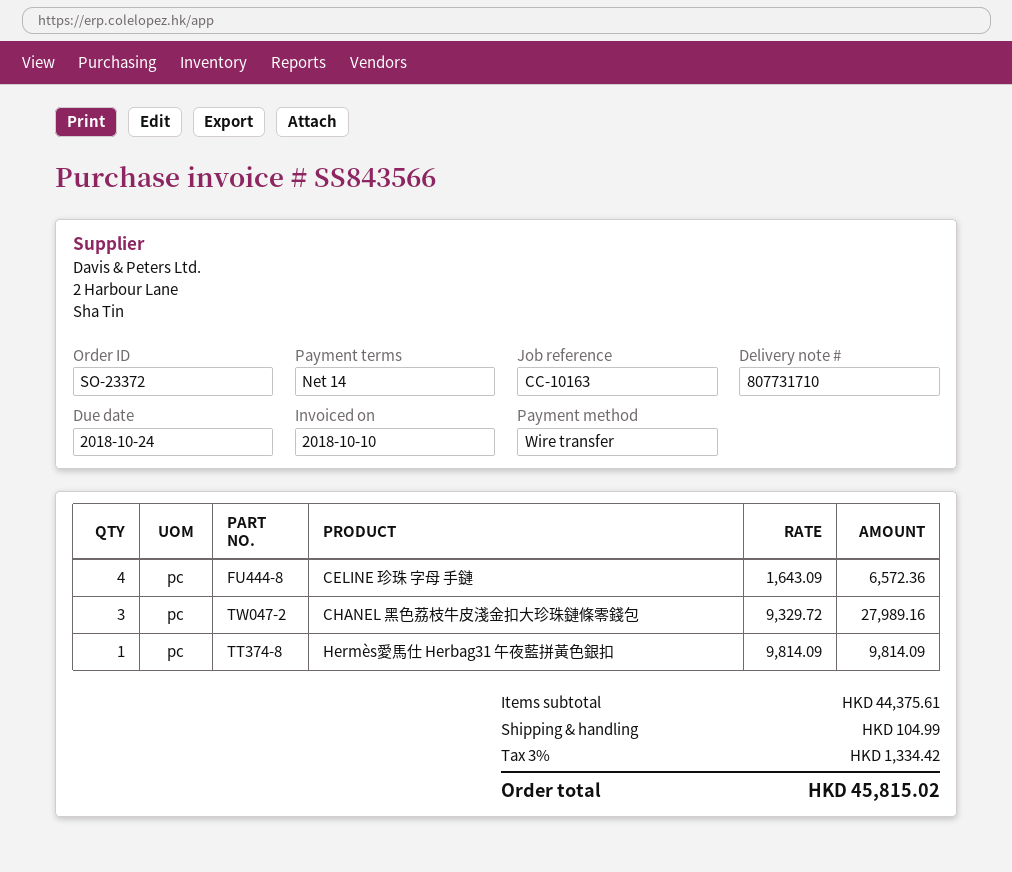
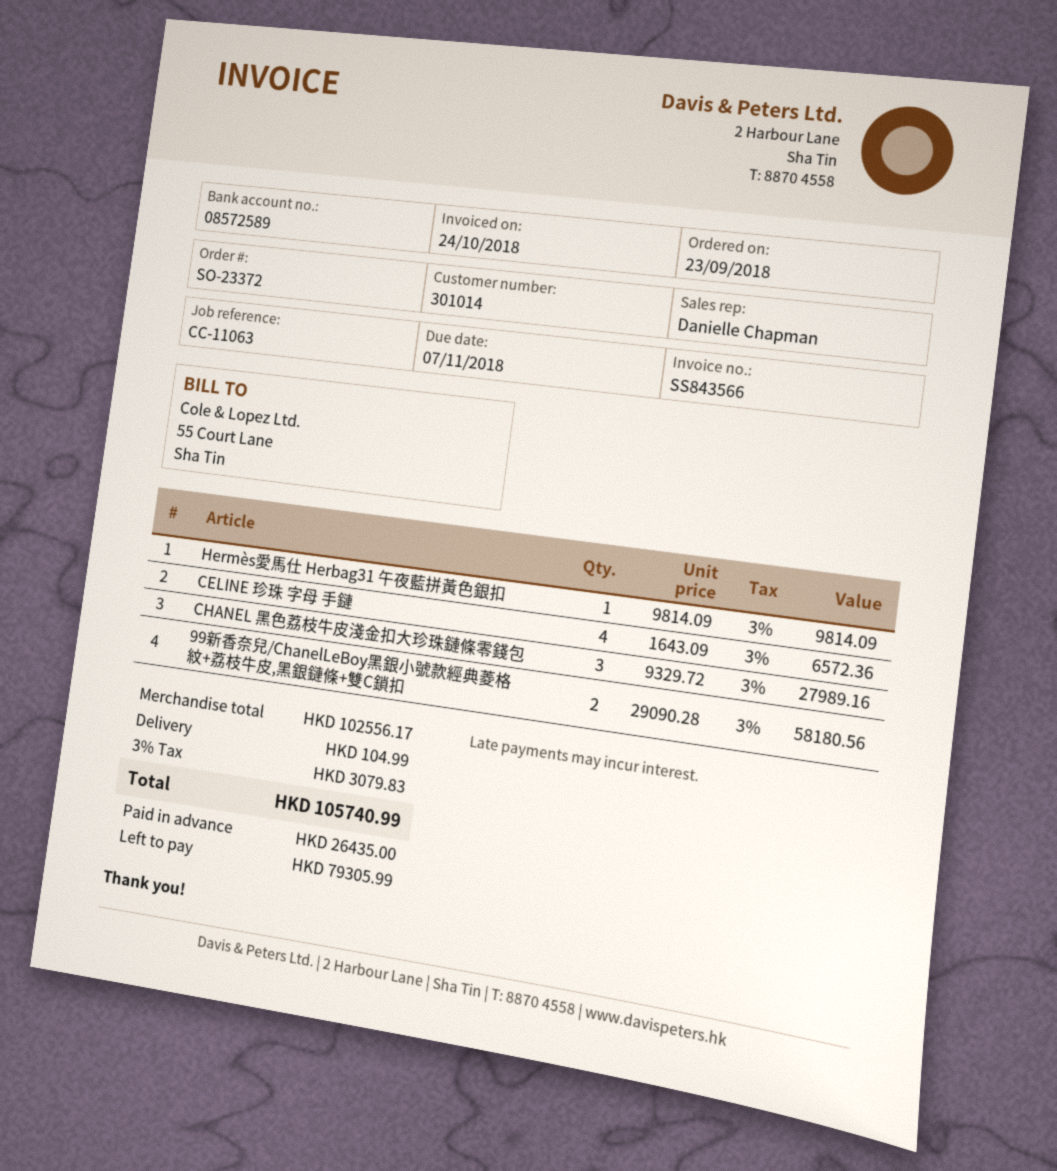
invoice date: 2018-10-10 -> 2018-10-24
due date: 2018-10-24 -> 2018-11-07
reference: CC-10163 -> CC-11063
99新香奈兒/ChanelLeBoy黑銀小號款經典菱格紋+荔枝牛皮,黑銀鏈條+雙C鎖扣: none -> 2 x 29090.28 = 58180.56
subtotal: 44375.61 -> 102556.17
tax: 3% = 1334.42 -> 3% = 3079.83
total: 45815.02 -> 105740.99

